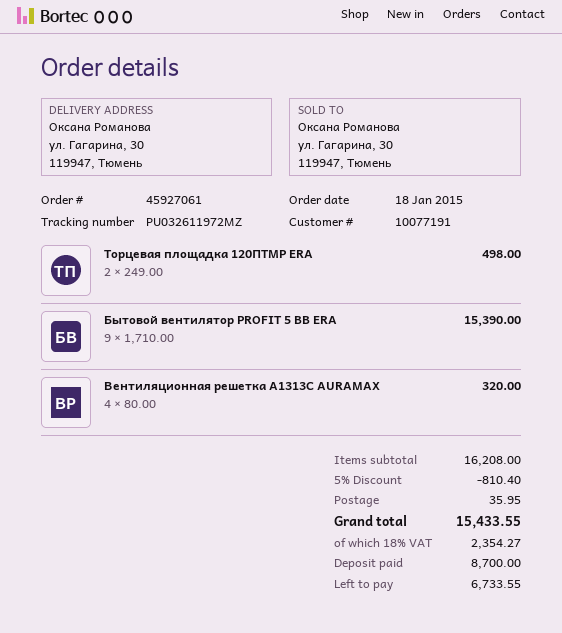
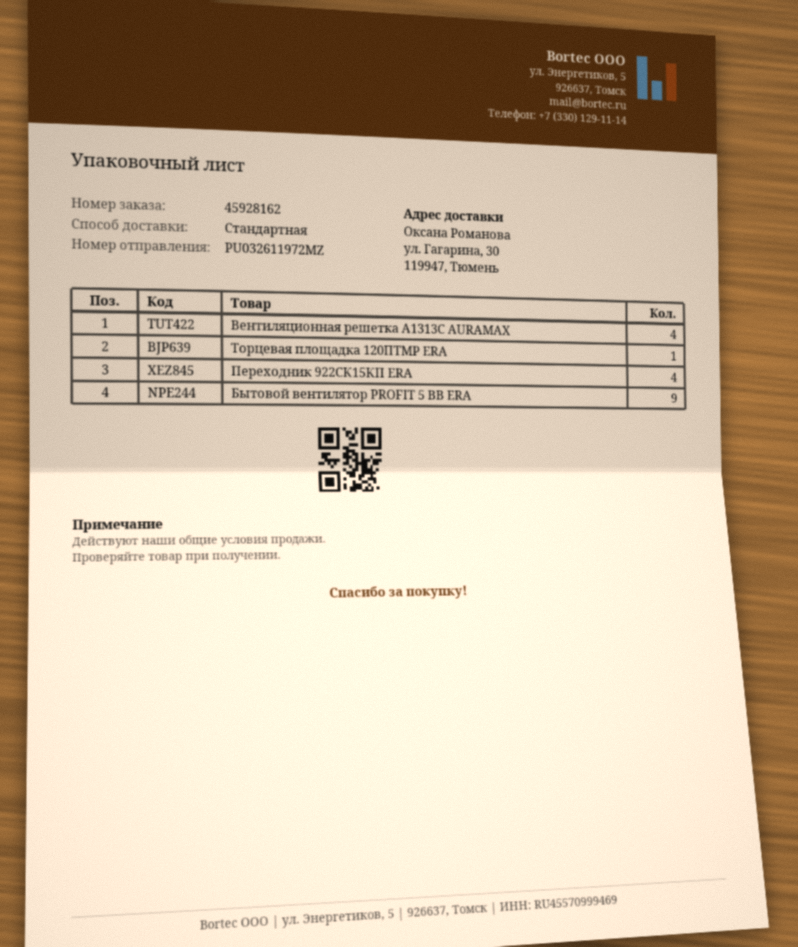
order number: 45927061 -> 45928162
Торцевая площадка 120ПТМР ERA: 2 -> 1
Переходник 922СК15КП ERA: none -> 4

